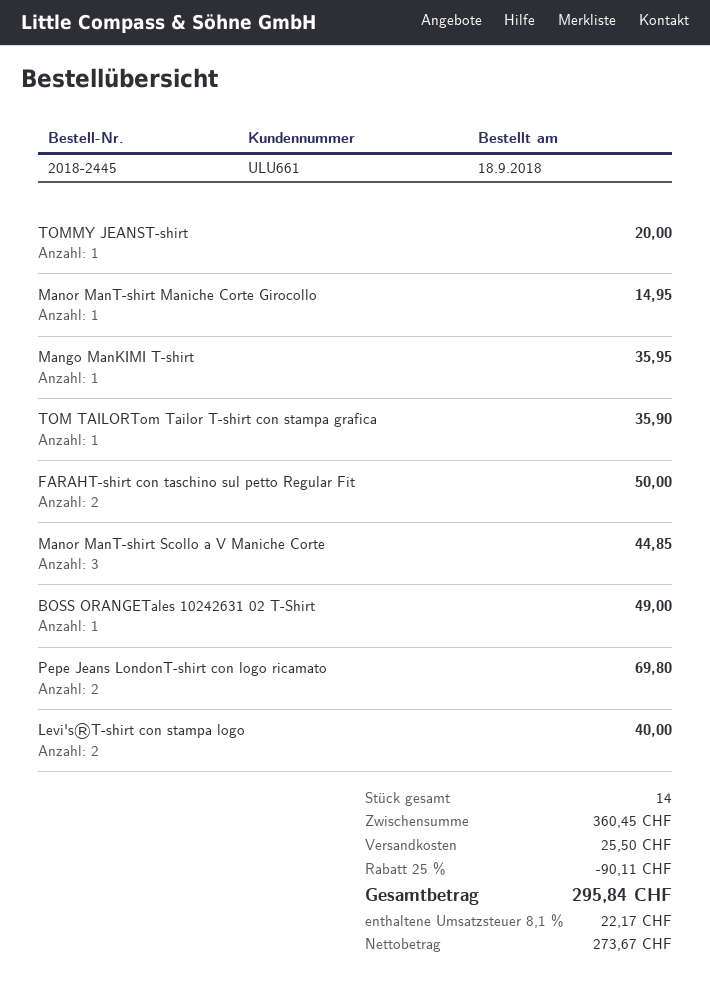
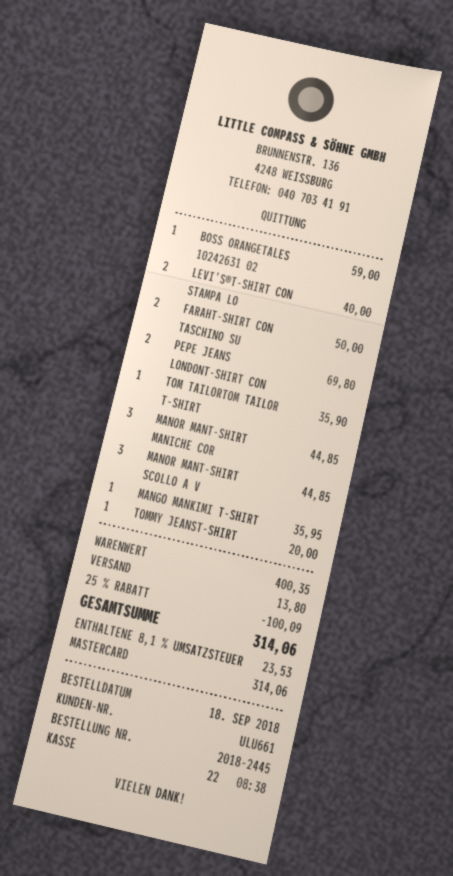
Manor ManT-shirt Maniche Corte Girocollo: 1 for 14.95 -> 3 for 44.85
BOSS ORANGETales 10242631 02 T-Shirt: 1 for 49.00 -> 1 for 59.00
subtotal: 360.45 -> 400.35
discount: 25% = 90.11 -> 25% = 100.09
shipping: 25.50 -> 13.80
tax: 8.1% = 22.17 -> 8.1% = 23.53
total: 295.84 -> 314.06

